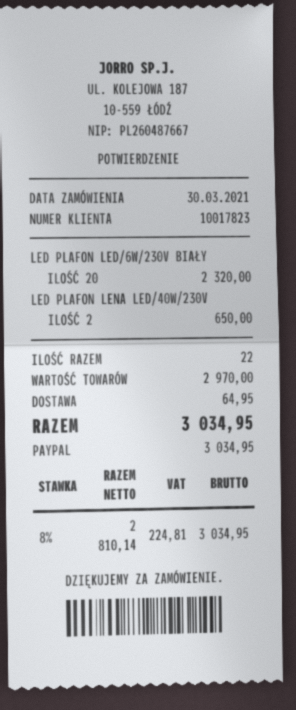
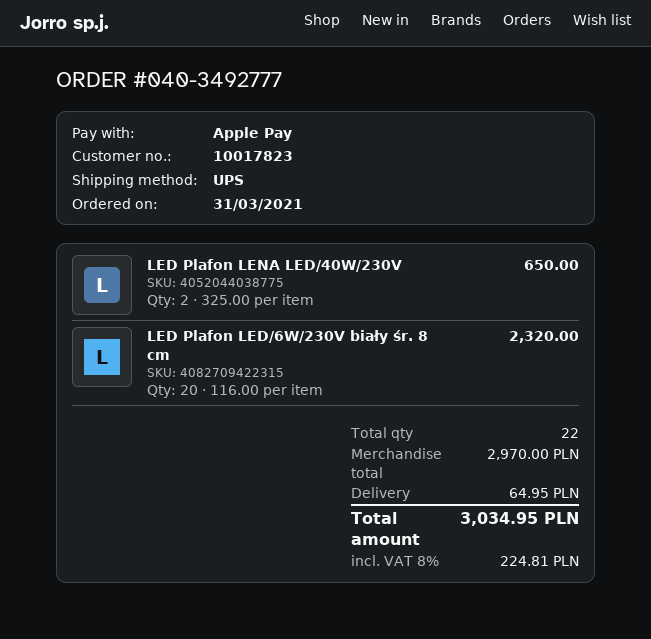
order date: 2021-03-30 -> 2021-03-31
payment method: PayPal -> Apple Pay

